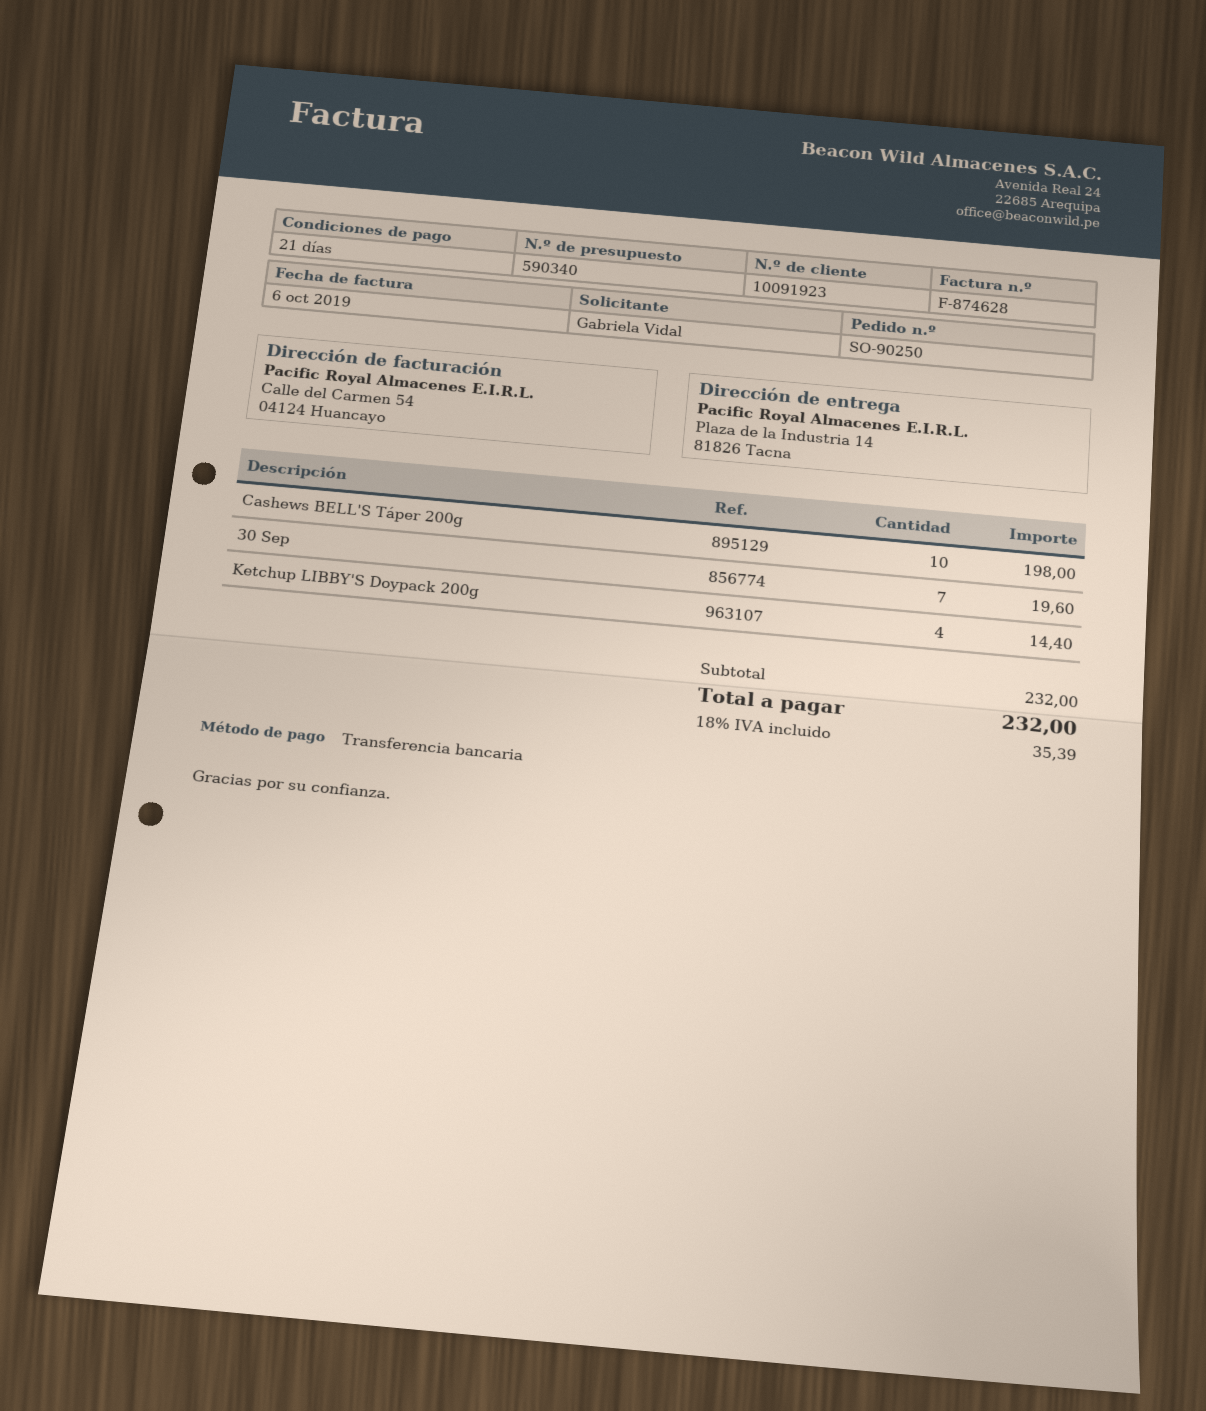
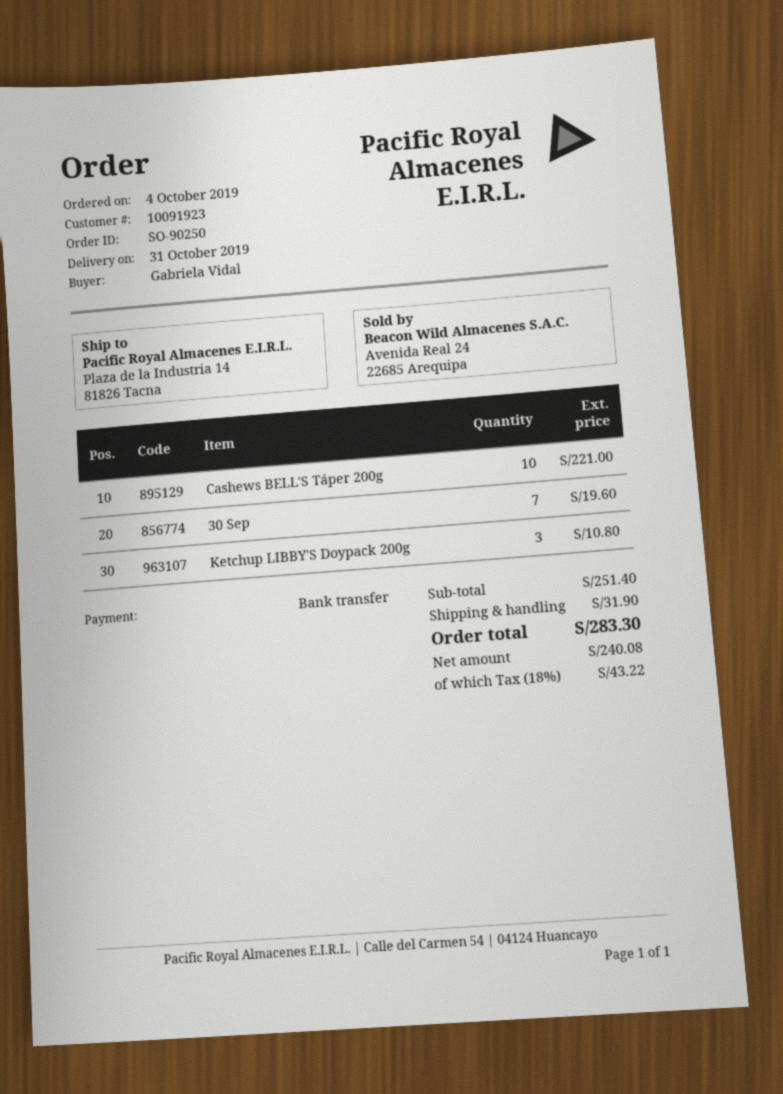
Cashews BELL'S Táper 200g: 10 for 198.00 -> 10 for 221.00
Ketchup LIBBY'S Doypack 200g: 4 for 14.40 -> 3 for 10.80
subtotal: 232.00 -> 251.40
shipping: none -> 31.90
tax: 18% = 35.39 -> 18% = 43.22
total: 232.00 -> 283.30

